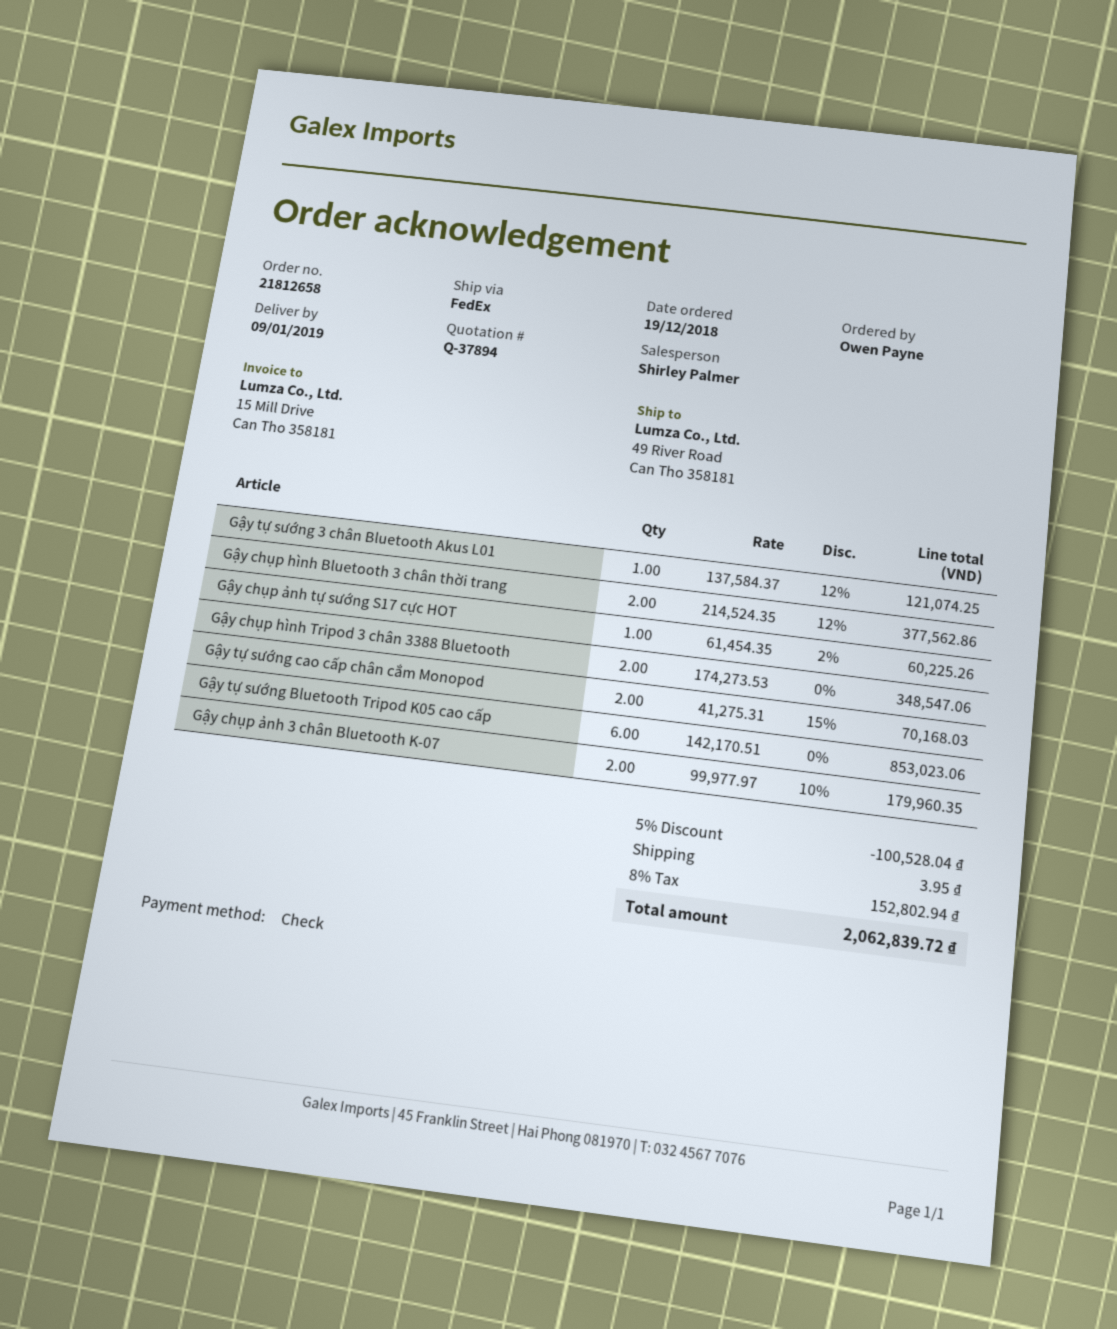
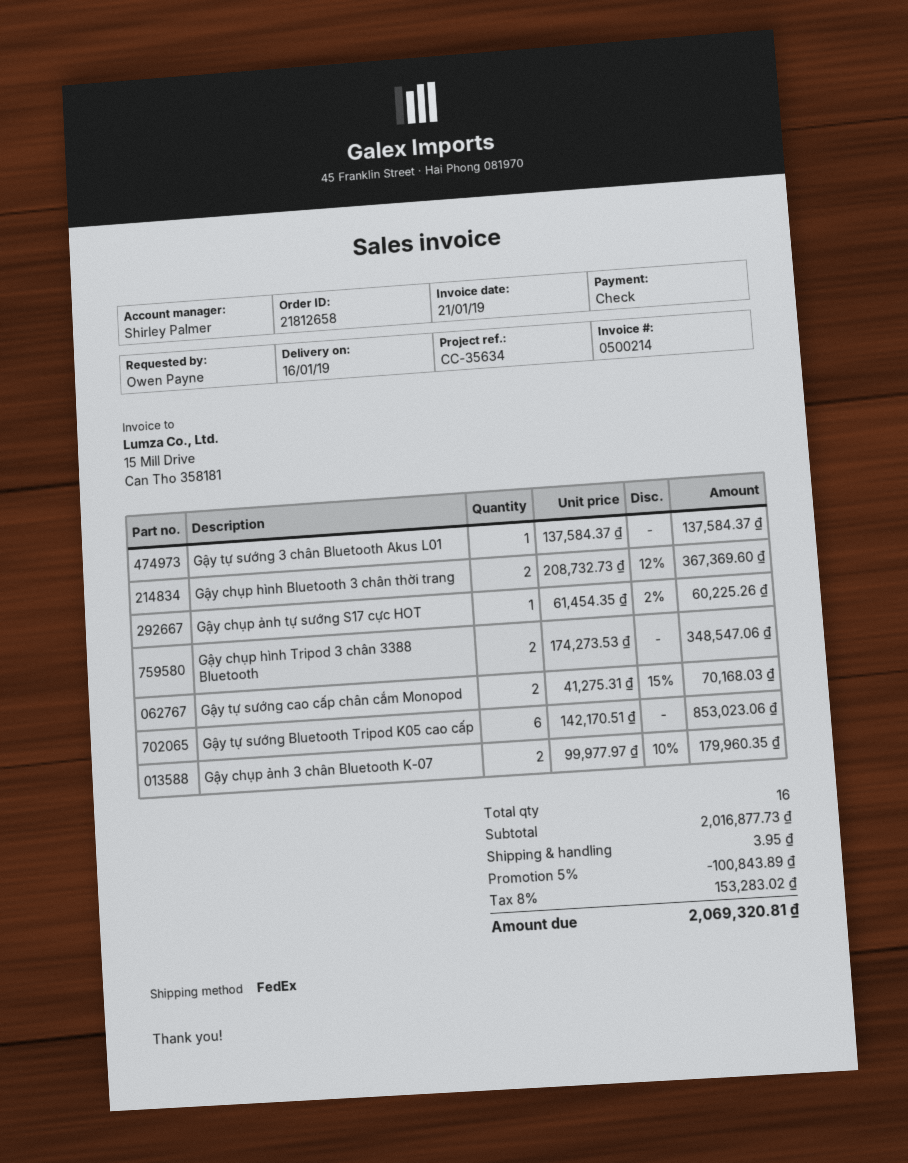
delivery date: 2019-01-09 -> 2019-01-16
Gậy tự sướng 3 chân Bluetooth Akus L01: 1 x 137584.37 - 12% = 121074.25 -> 1 x 137584.37 = 137584.37
Gậy chụp hình Bluetooth 3 chân thời trang: 2 x 214524.35 - 12% = 377562.86 -> 2 x 208732.73 - 12% = 367369.60
discount: 5% = 100528.04 -> 5% = 100843.89
tax: 8% = 152802.94 -> 8% = 153283.02
total: 2062839.72 -> 2069320.81

